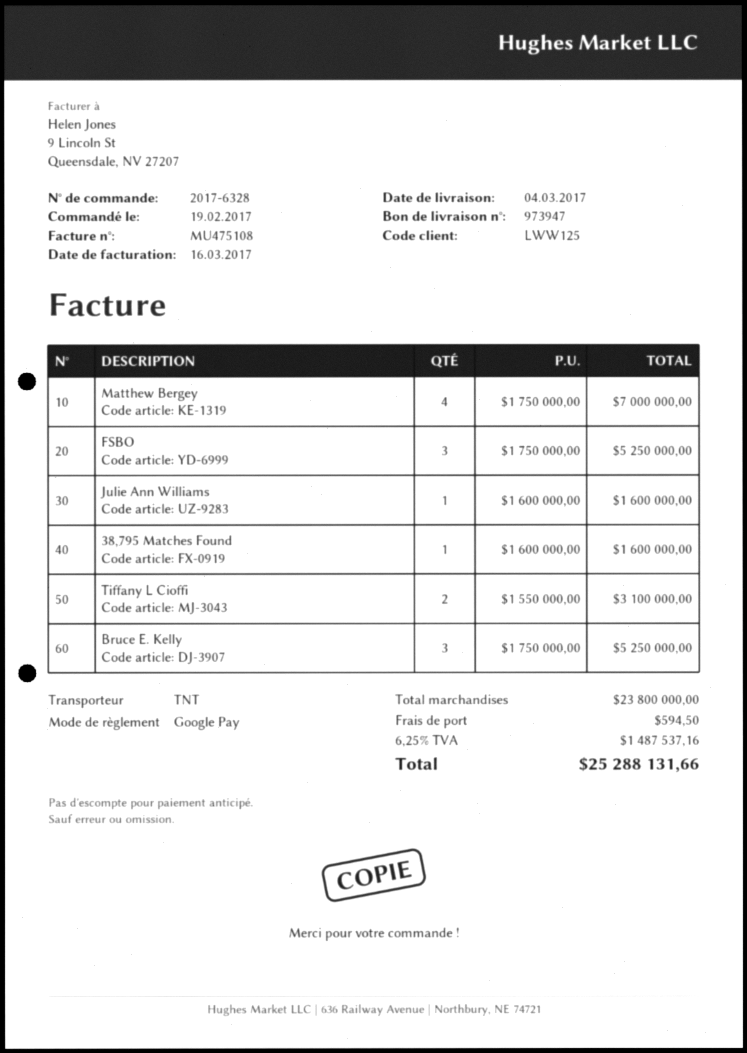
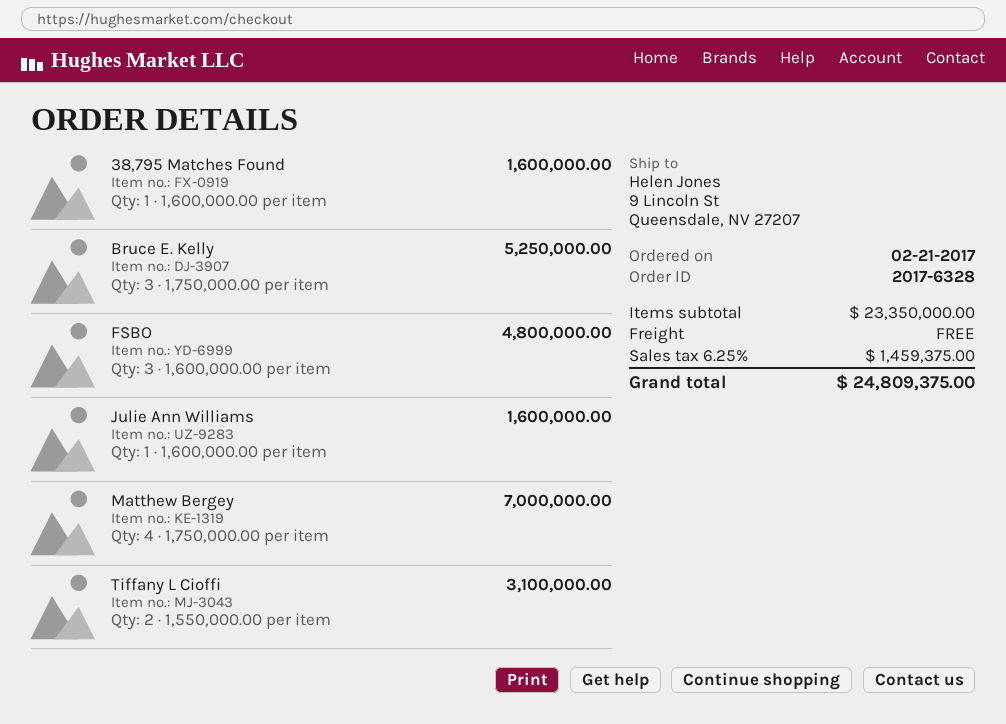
order date: 2017-02-19 -> 2017-02-21
FSBO: 3 x 1750000.00 = 5250000.00 -> 3 x 1600000.00 = 4800000.00
subtotal: 23800000.00 -> 23350000.00
shipping: 594.50 -> 0.00
tax: 6.25% = 1487537.16 -> 6.25% = 1459375.00
total: 25288131.66 -> 24809375.00

